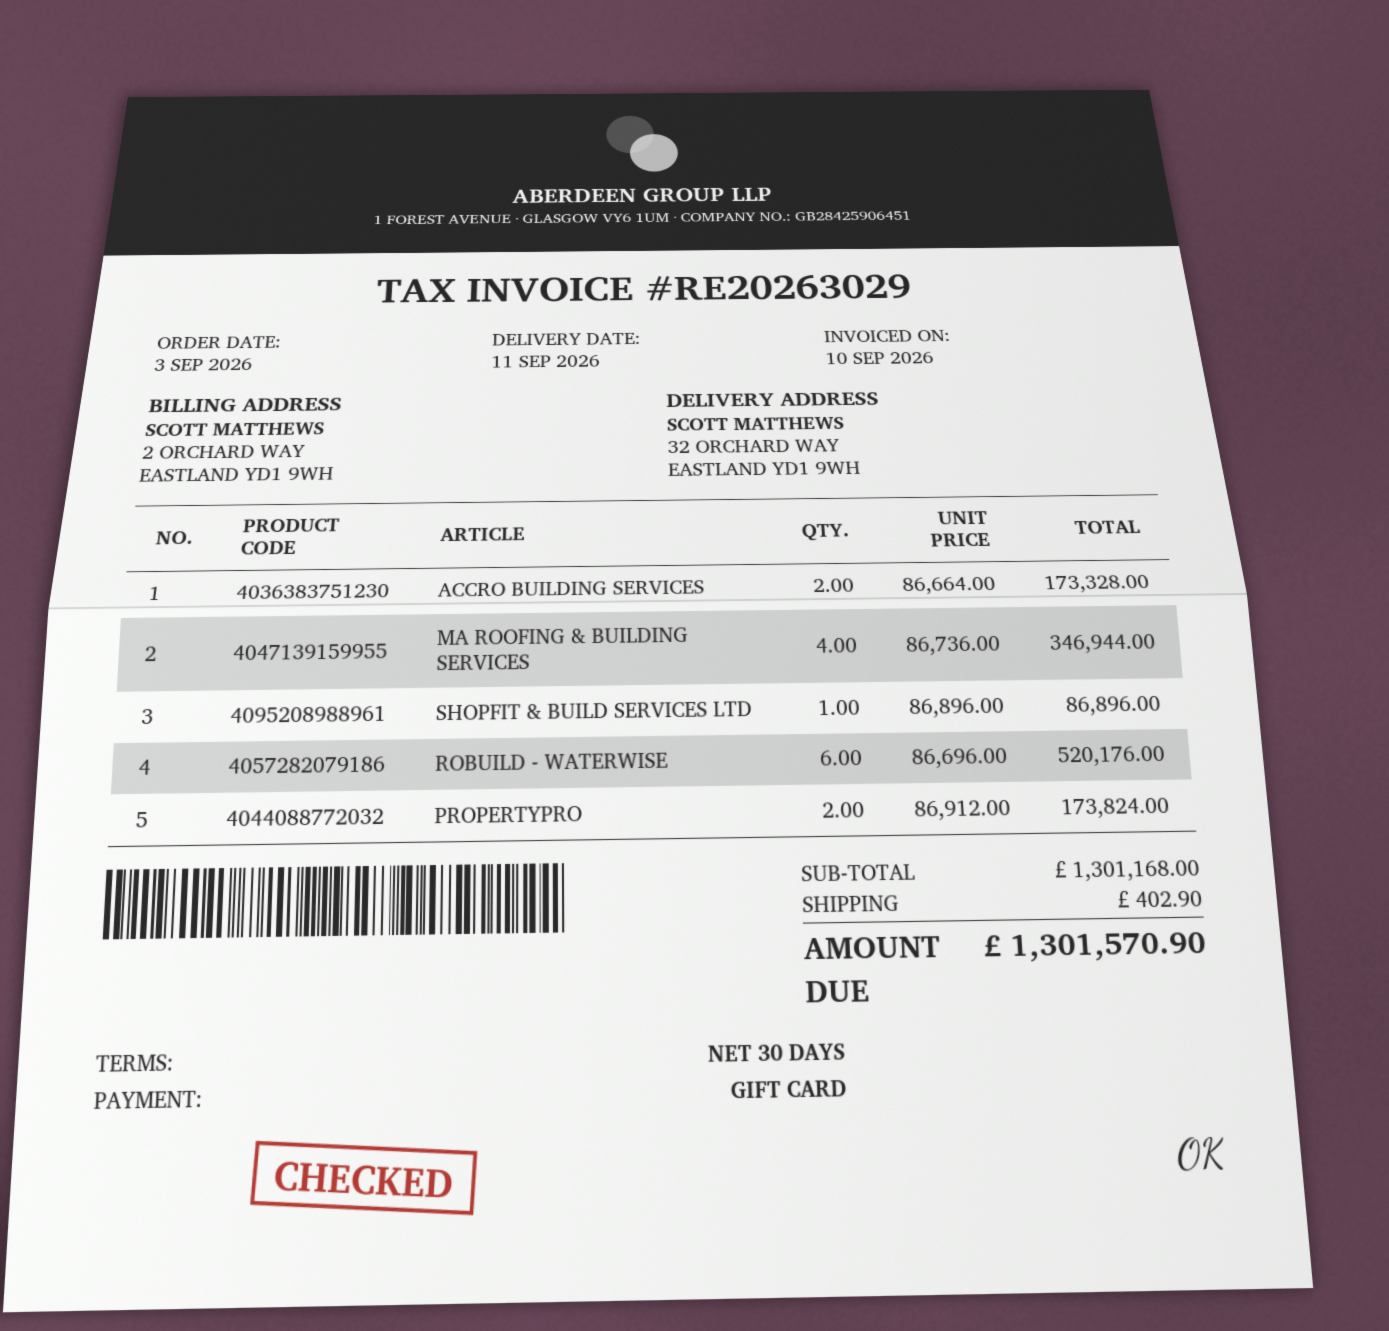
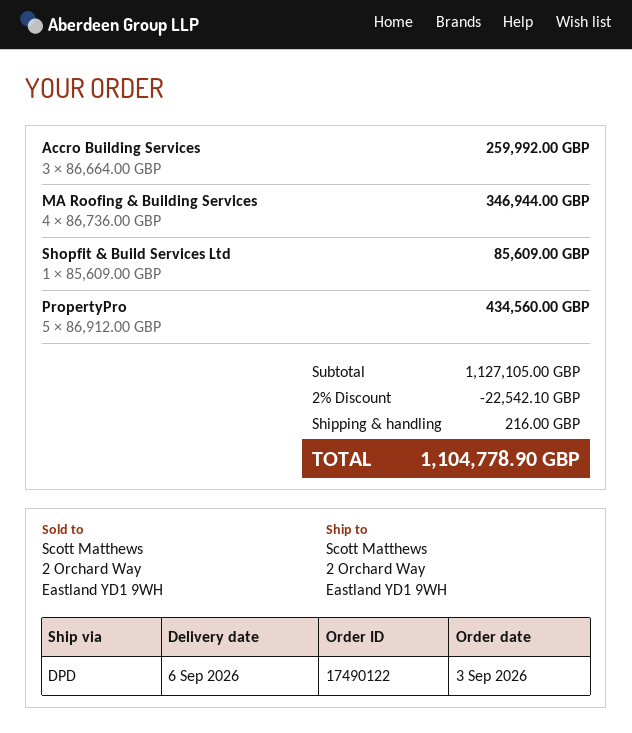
delivery date: 2026-09-11 -> 2026-09-06
ship to: 32 ORCHARD WAY, EASTLAND YD1 9WH -> 2 Orchard Way, Eastland YD1 9WH
ACCRO BUILDING SERVICES: 2 x 86664.00 = 173328.00 -> 3 x 86664.00 = 259992.00
SHOPFIT & BUILD SERVICES LTD: 1 x 86896.00 = 86896.00 -> 1 x 85609.00 = 85609.00
ROBUILD - WATERWISE: 6 x 86696.00 = 520176.00 -> none
PROPERTYPRO: 2 x 86912.00 = 173824.00 -> 5 x 86912.00 = 434560.00
subtotal: 1301168.00 -> 1127105.00
discount: none -> 2% = 22542.10
shipping: 402.90 -> 216.00
total: 1301570.90 -> 1104778.90

